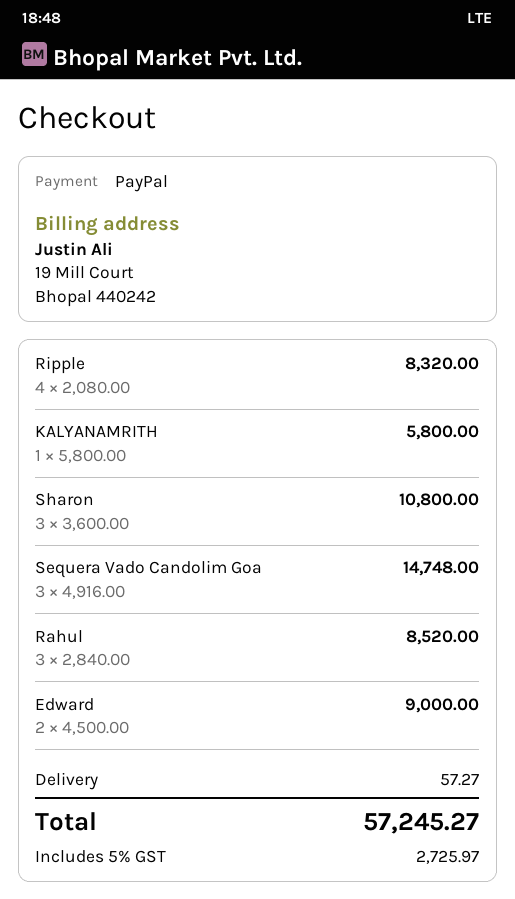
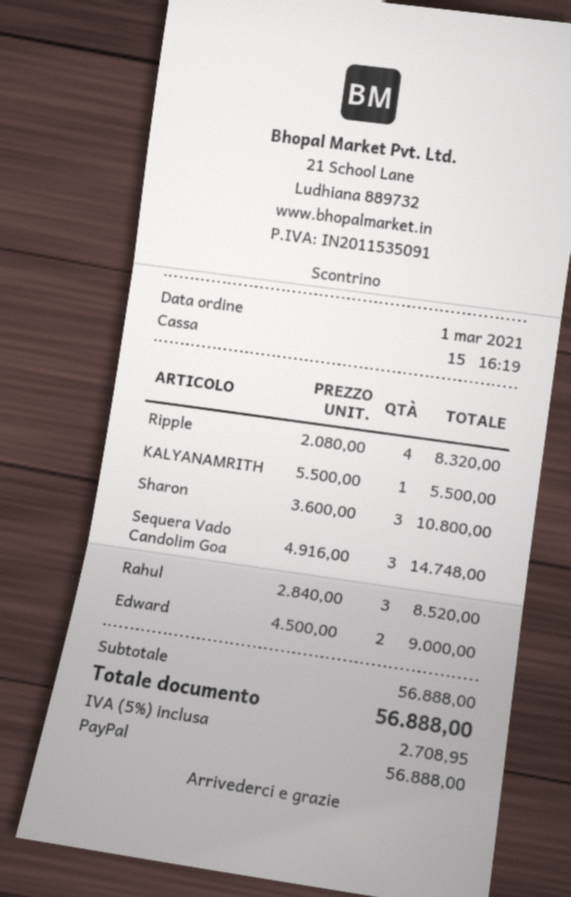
KALYANAMRITH: 1 x 5800.00 = 5800.00 -> 1 x 5500.00 = 5500.00
shipping: 57.27 -> none
tax: 5% = 2725.97 -> 5% = 2708.95
total: 57245.27 -> 56888.00

